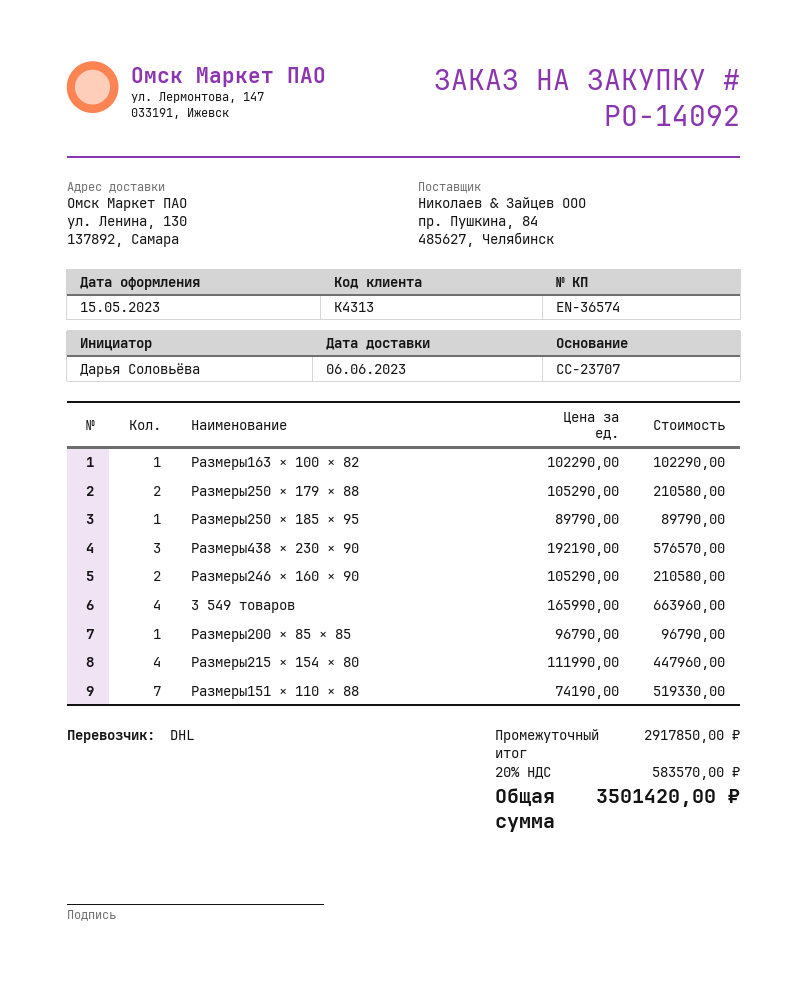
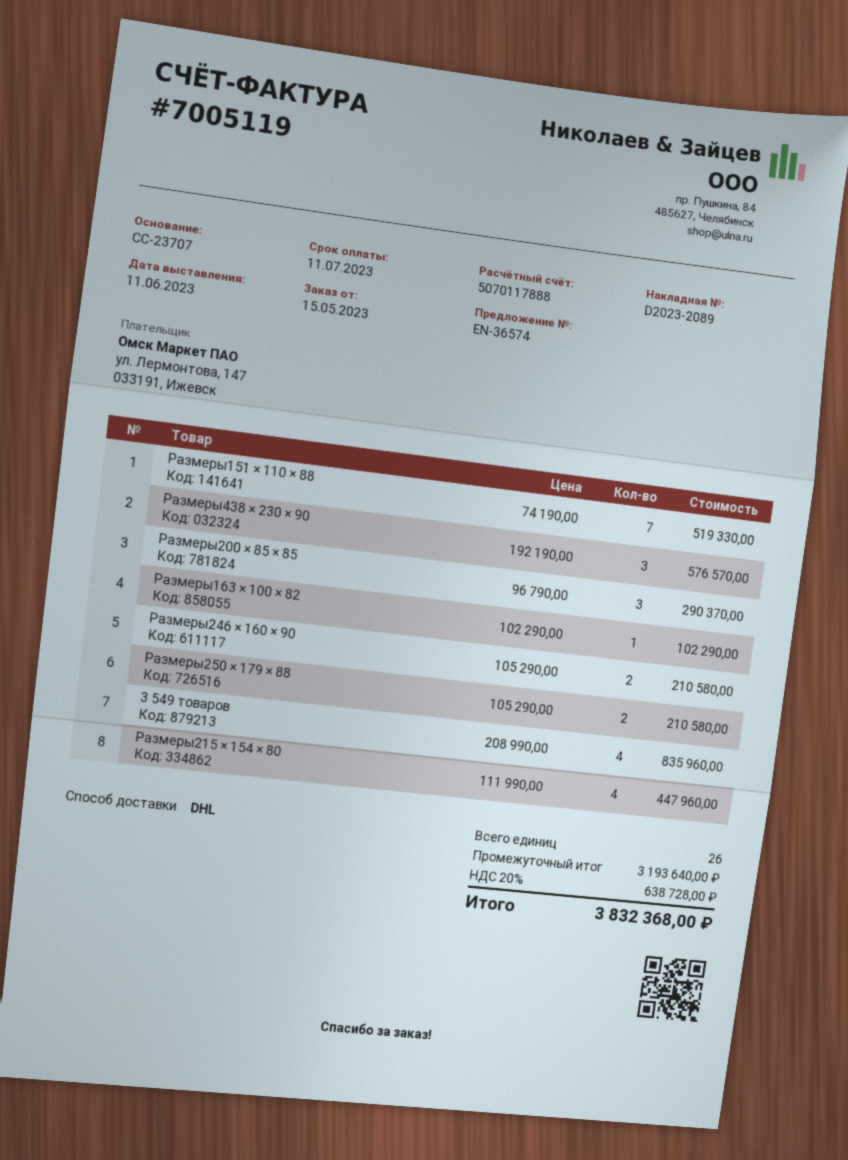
Размеры250 × 185 × 95: 1 x 89790.00 = 89790.00 -> none
3 549 товаров: 4 x 165990.00 = 663960.00 -> 4 x 208990.00 = 835960.00
Размеры200 × 85 × 85: 1 x 96790.00 = 96790.00 -> 3 x 96790.00 = 290370.00
subtotal: 2917850.00 -> 3193640.00
tax: 20% = 583570.00 -> 20% = 638728.00
total: 3501420.00 -> 3832368.00

